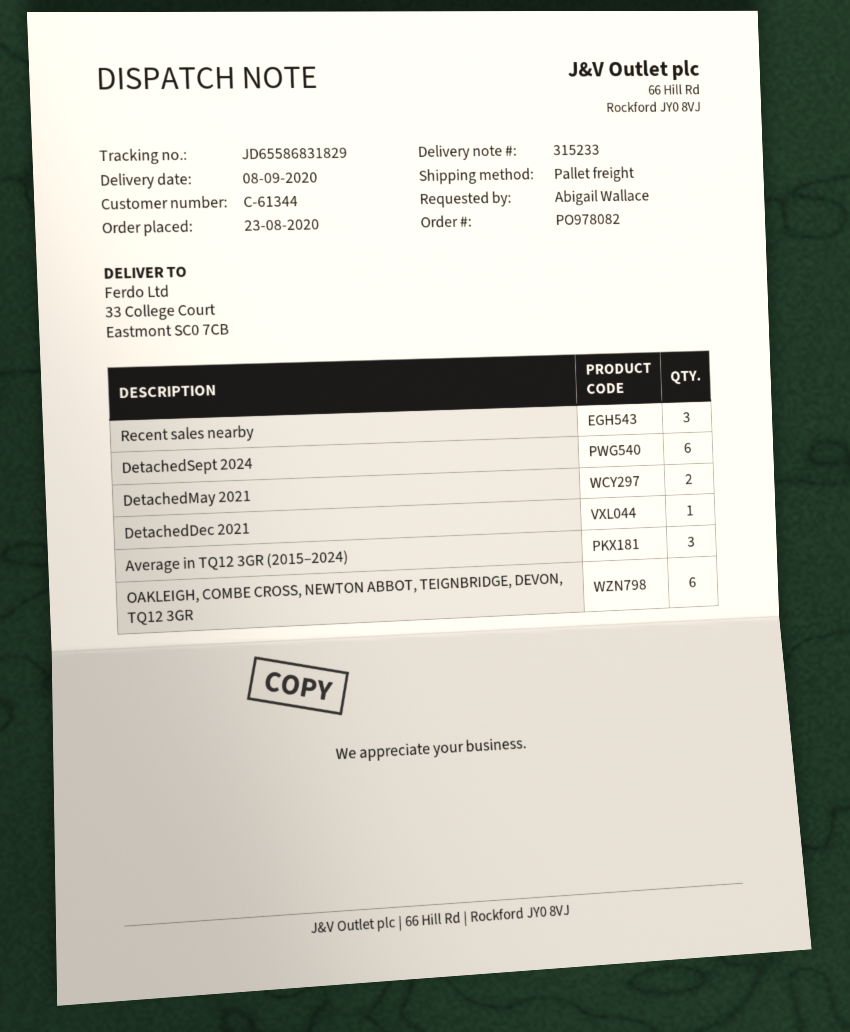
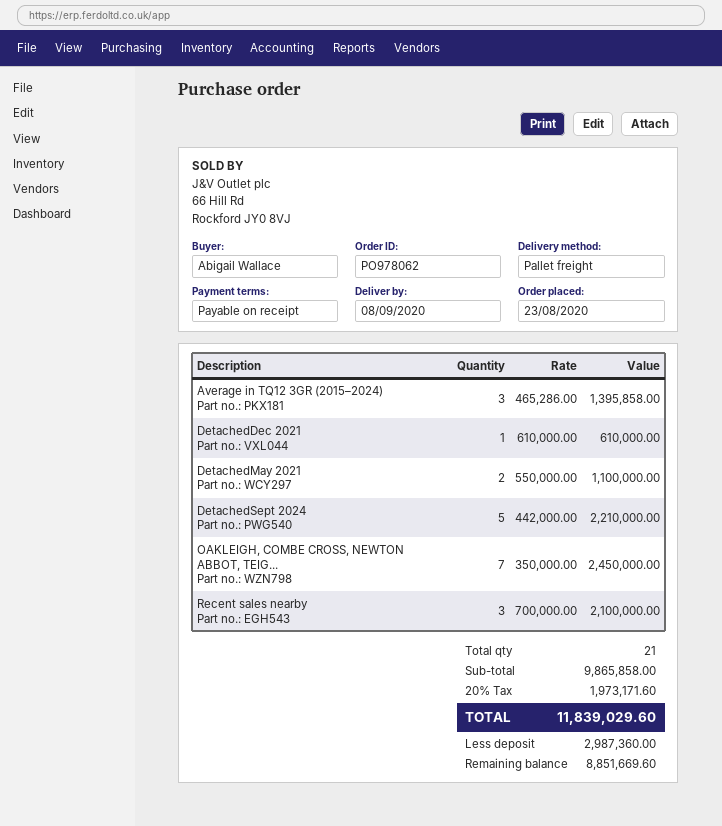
order number: PO978082 -> PO978062
DetachedSept 2024: 6 -> 5
OAKLEIGH, COMBE CROSS, NEWTON ABBOT, TEIGNBRIDGE, DEVON, TQ12 3GR: 6 -> 7

